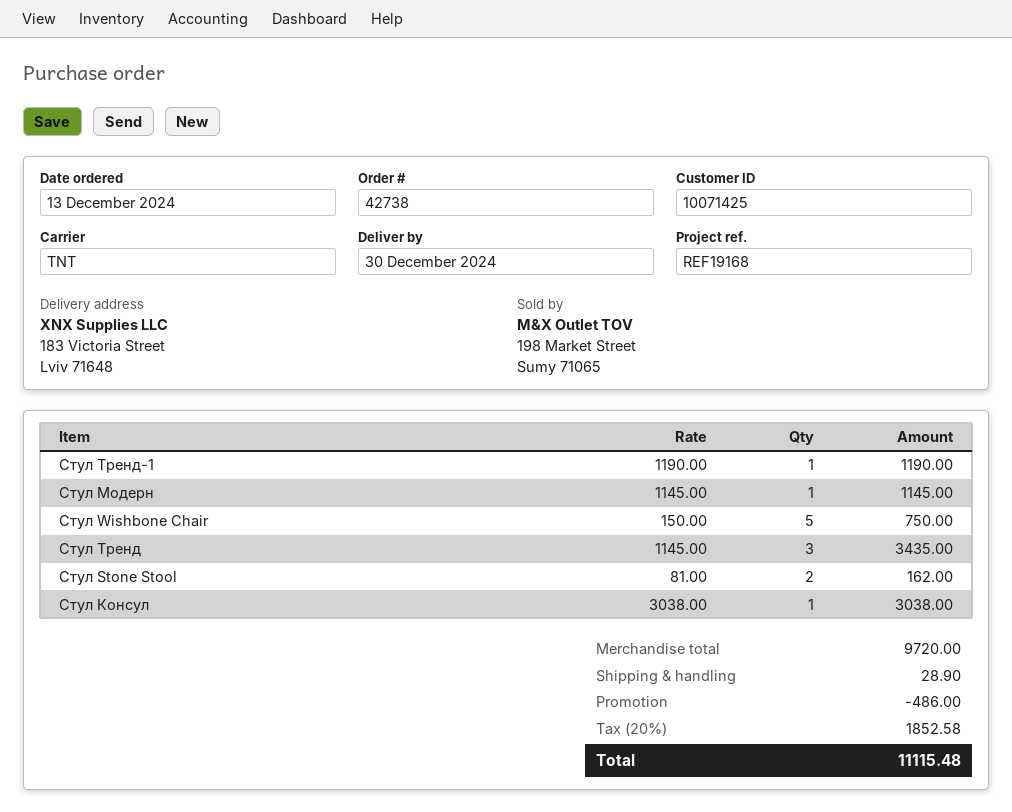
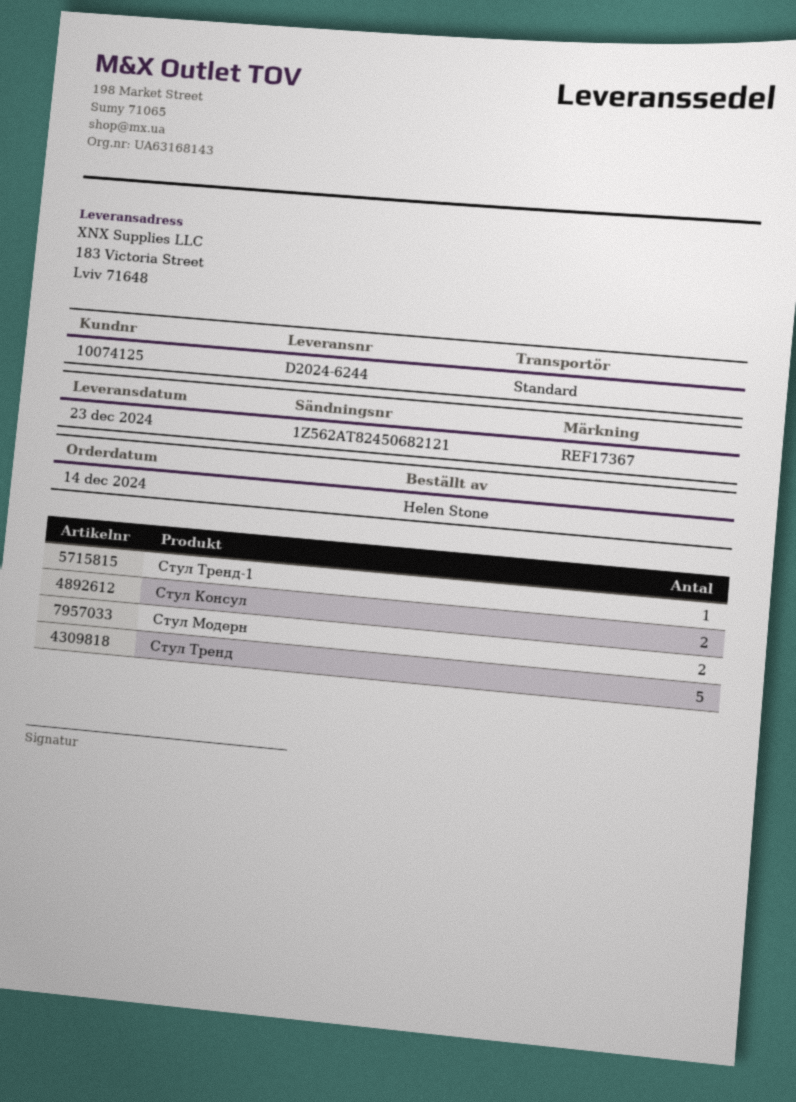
order date: 2024-12-13 -> 2024-12-14
delivery date: 2024-12-30 -> 2024-12-23
customer number: 10071425 -> 10074125
reference: REF19168 -> REF17367
shipping method: TNT -> standard
Стул Модерн: 1 -> 2
Стул Wishbone Chair: 5 -> none
Стул Тренд: 3 -> 5
Стул Stone Stool: 2 -> none
Стул Консул: 1 -> 2

